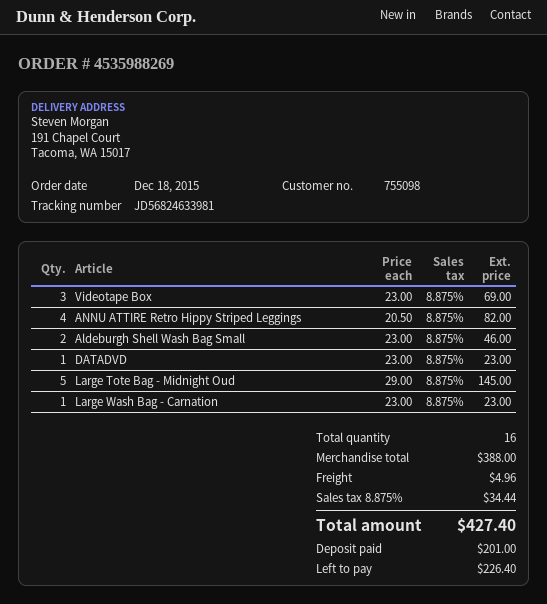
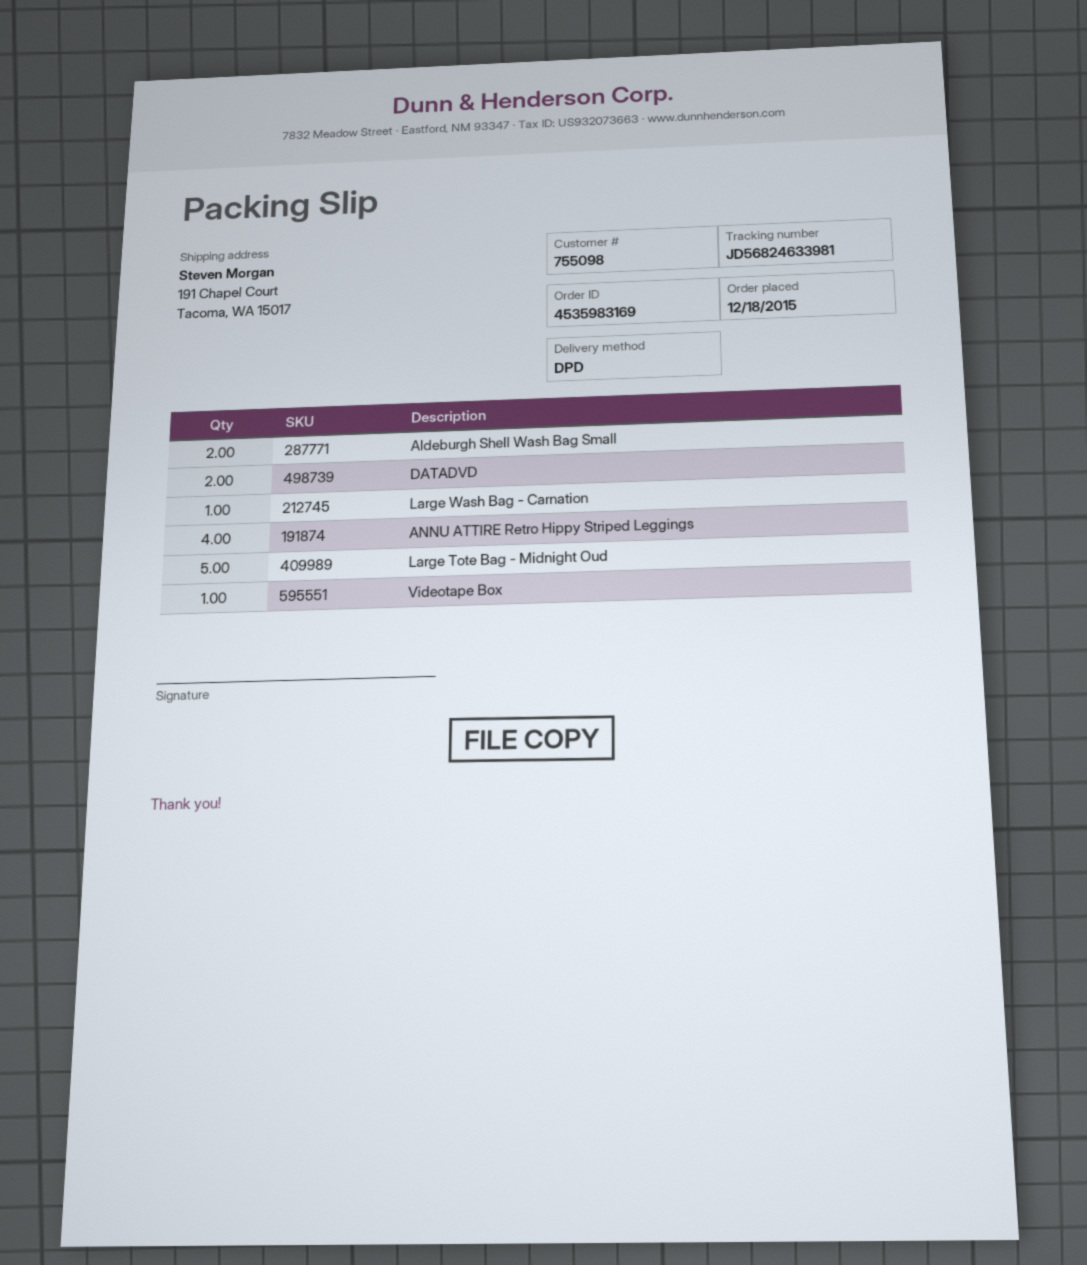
order number: 4535988269 -> 4535983169
Videotape Box: 3 -> 1
DATADVD: 1 -> 2

